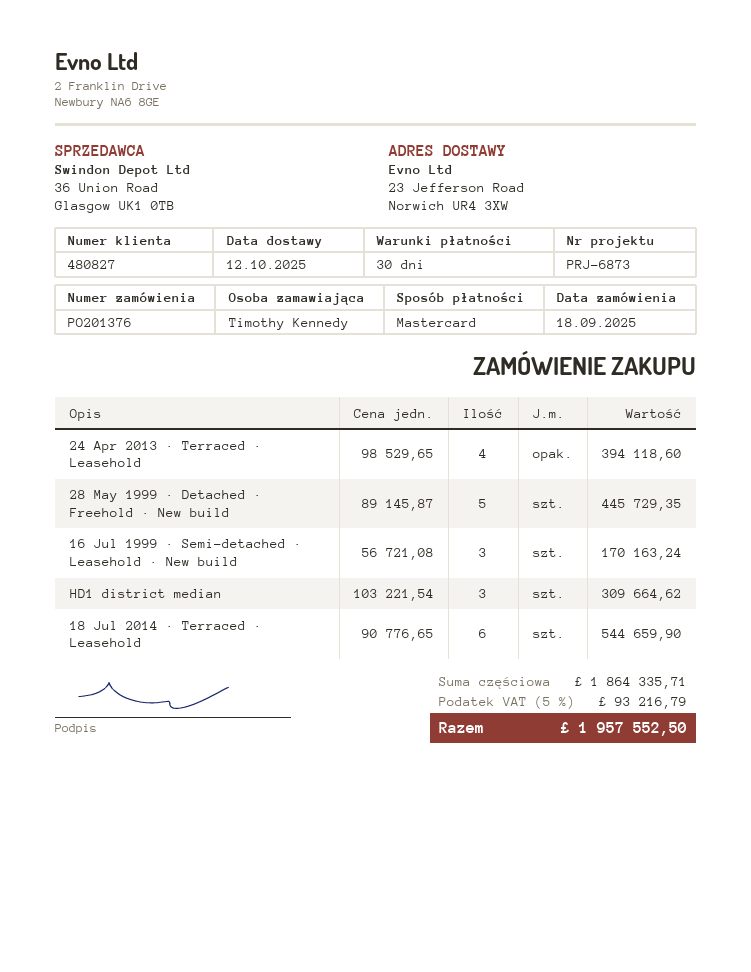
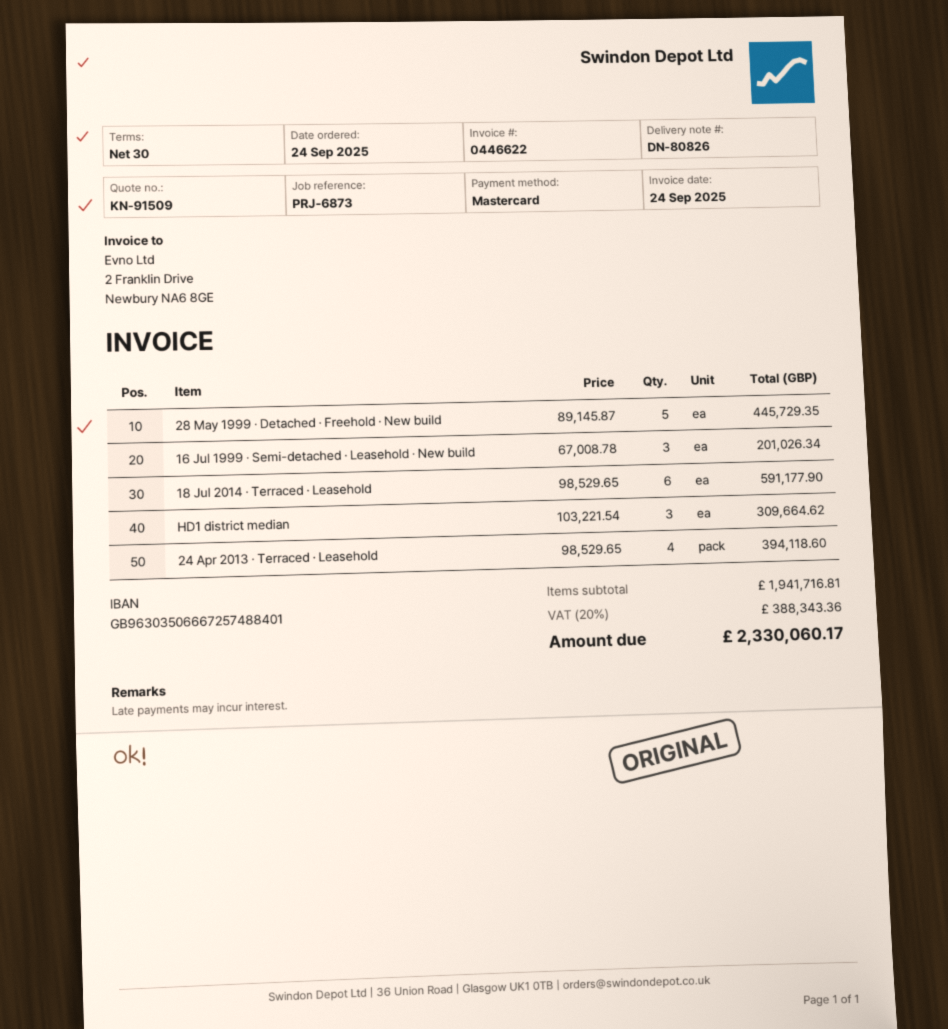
order date: 2025-09-18 -> 2025-09-24
16 Jul 1999 · Semi-detached · Leasehold · New build: 3 x 56721.08 = 170163.24 -> 3 x 67008.78 = 201026.34
18 Jul 2014 · Terraced · Leasehold: 6 x 90776.65 = 544659.90 -> 6 x 98529.65 = 591177.90
subtotal: 1864335.71 -> 1941716.81
tax: 5% = 93216.79 -> 20% = 388343.36
total: 1957552.50 -> 2330060.17

